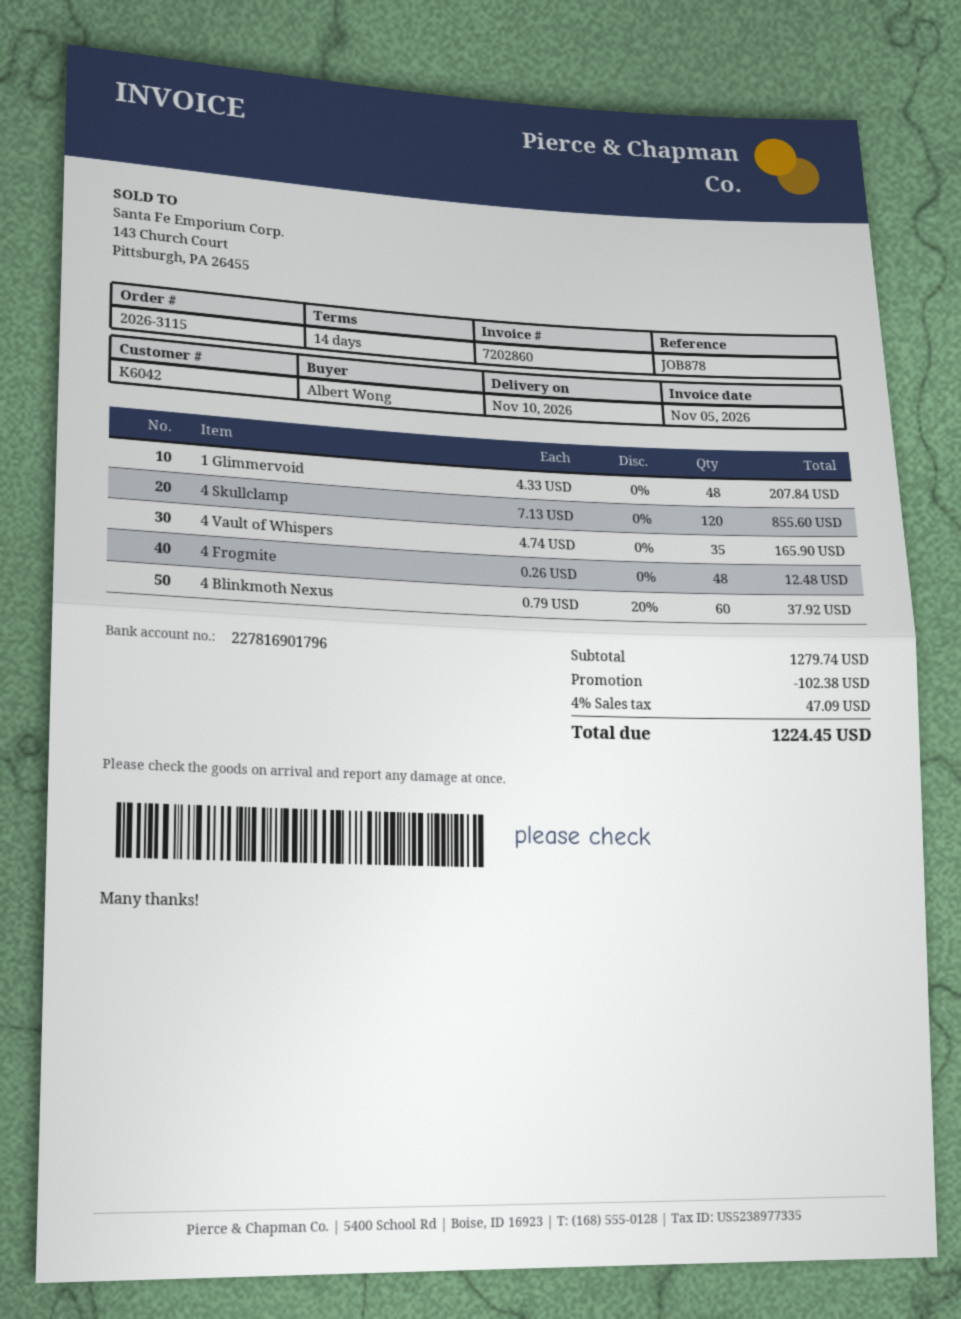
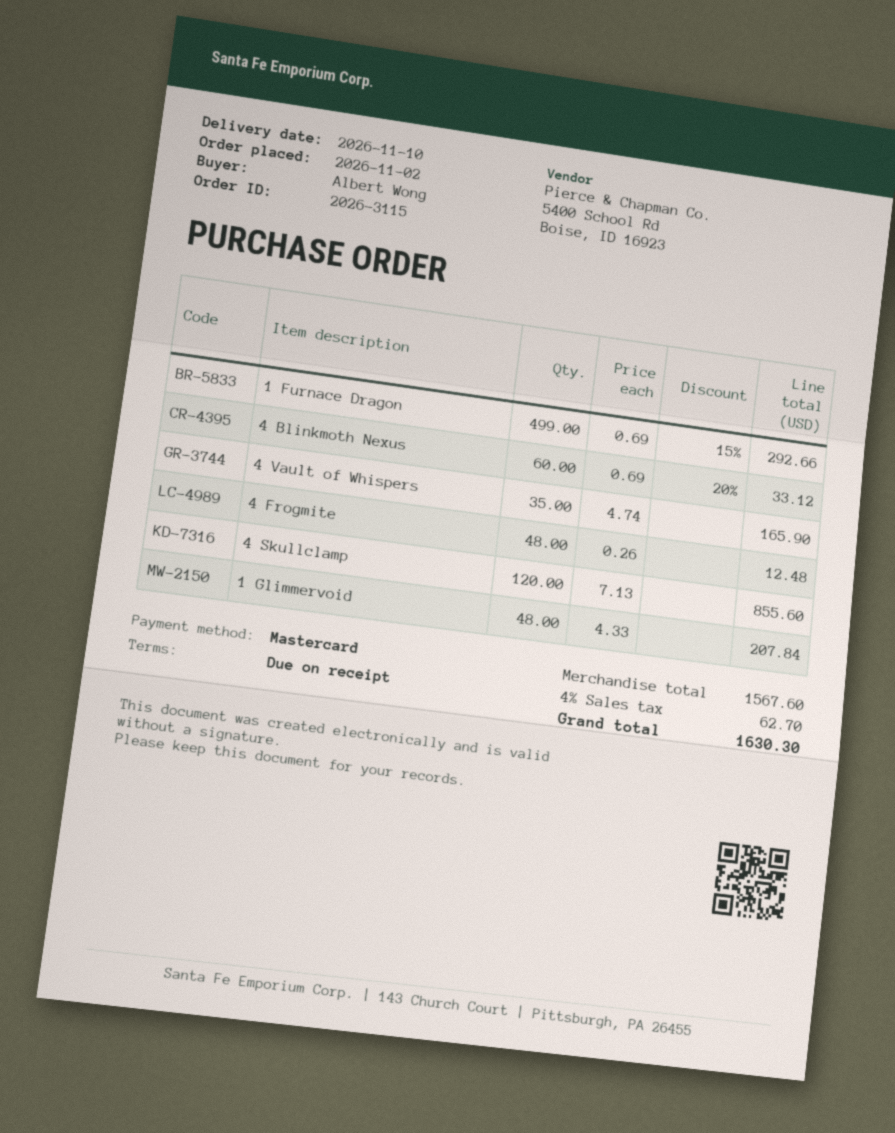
payment terms: 14 days -> on receipt
4 Blinkmoth Nexus: 60 x 0.79 - 20% = 37.92 -> 60 x 0.69 - 20% = 33.12
1 Furnace Dragon: none -> 499 x 0.69 - 15% = 292.66
subtotal: 1279.74 -> 1567.60
discount: 102.38 -> none
tax: 4% = 47.09 -> 4% = 62.70
total: 1224.45 -> 1630.30

